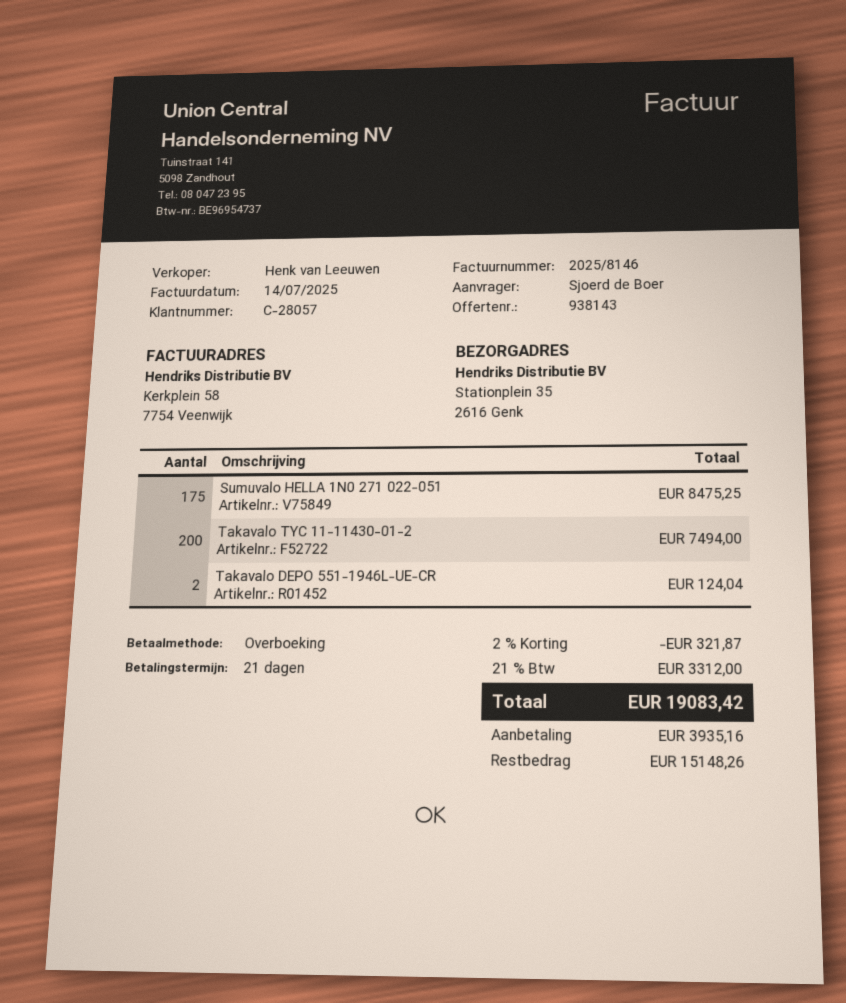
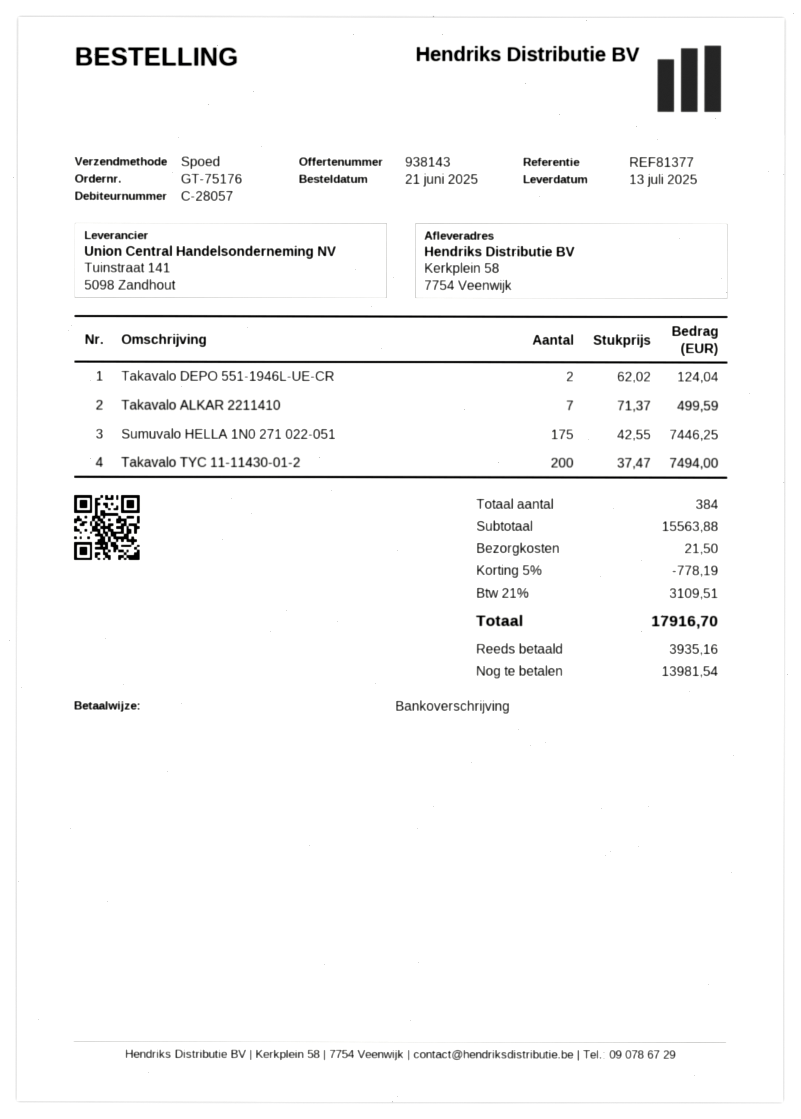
ship to: Stationplein 35, 2616 Genk -> Kerkplein 58, 7754 Veenwijk
Sumuvalo HELLA 1N0 271 022-051: 175 for 8475.25 -> 175 for 7446.25
Takavalo ALKAR 2211410: none -> 7 for 499.59
discount: 2% = 321.87 -> 5% = 778.19
shipping: none -> 21.50
tax: 21% = 3312.00 -> 21% = 3109.51
total: 19083.42 -> 17916.70
balance: 15148.26 -> 13981.54

